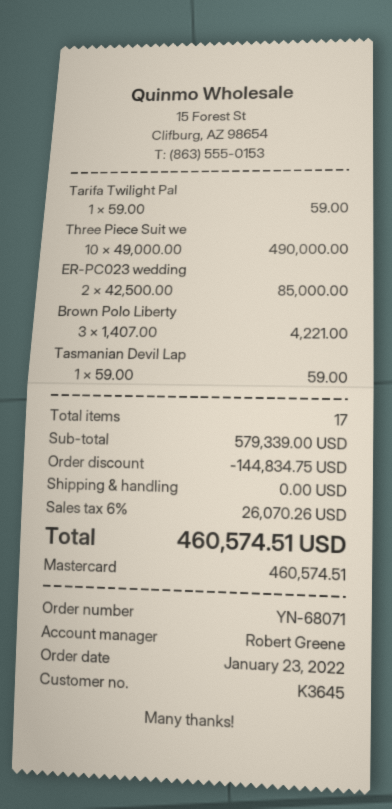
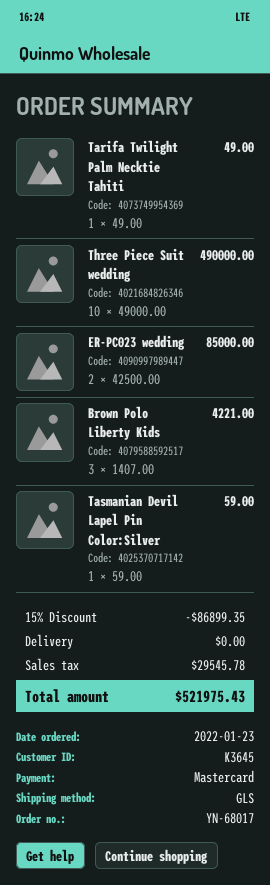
order number: YN-68071 -> YN-68017
Tarifa Twilight Pal: 1 x 59.00 = 59.00 -> 1 x 49.00 = 49.00
discount: 144834.75 -> 86899.35
tax: 26070.26 -> 29545.78
total: 460574.51 -> 521975.43

